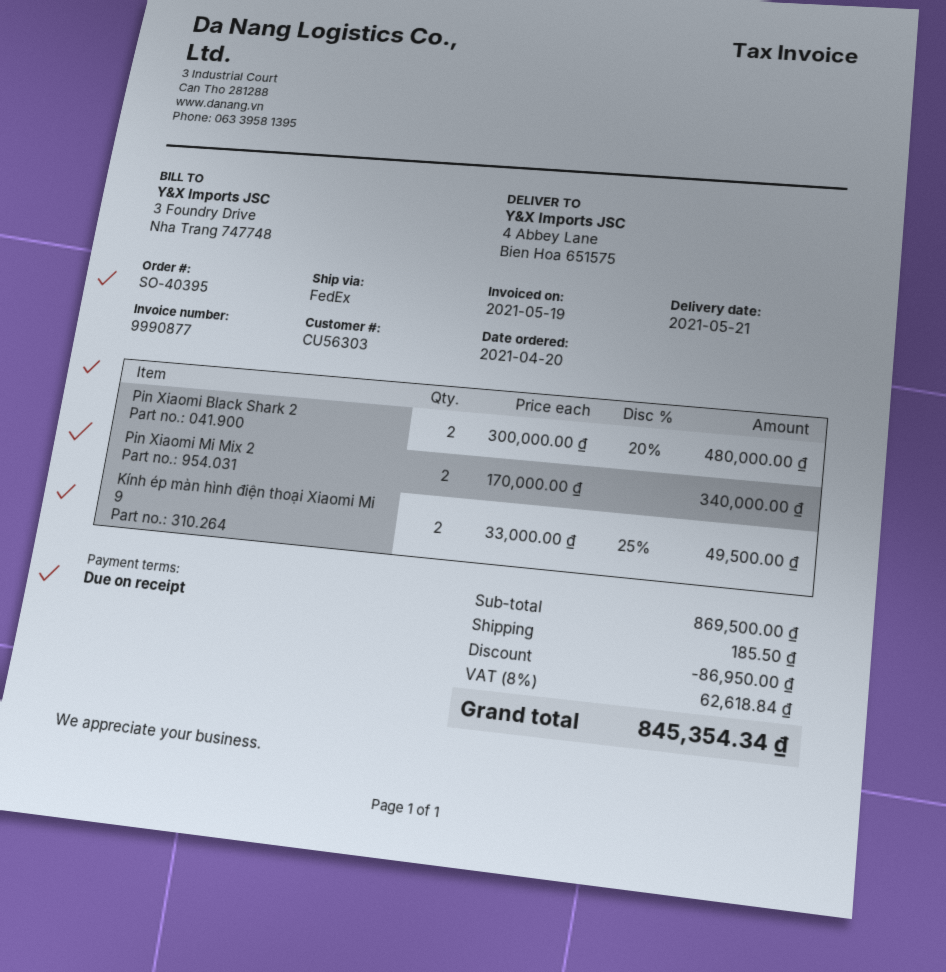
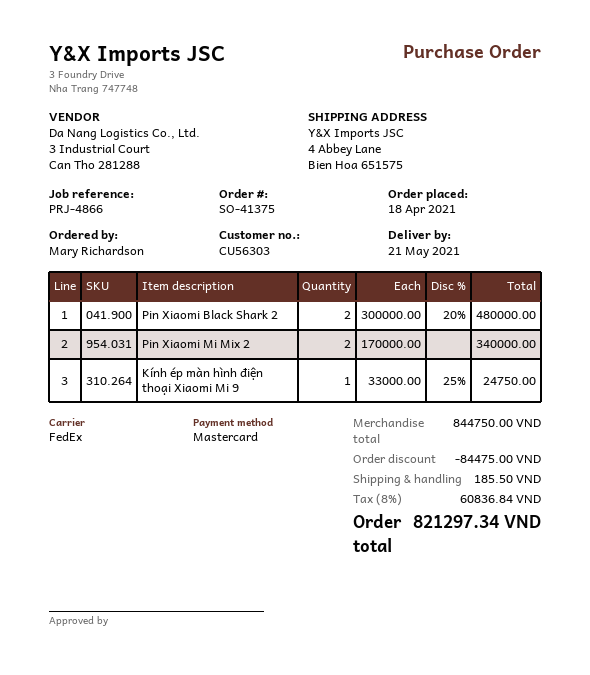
order number: SO-40395 -> SO-41375
order date: 2021-04-20 -> 2021-04-18
Kính ép màn hình điện thoại Xiaomi Mi 9: 2 x 33000.00 - 25% = 49500.00 -> 1 x 33000.00 - 25% = 24750.00
subtotal: 869500.00 -> 844750.00
discount: 86950.00 -> 84475.00
tax: 8% = 62618.84 -> 8% = 60836.84
total: 845354.34 -> 821297.34

